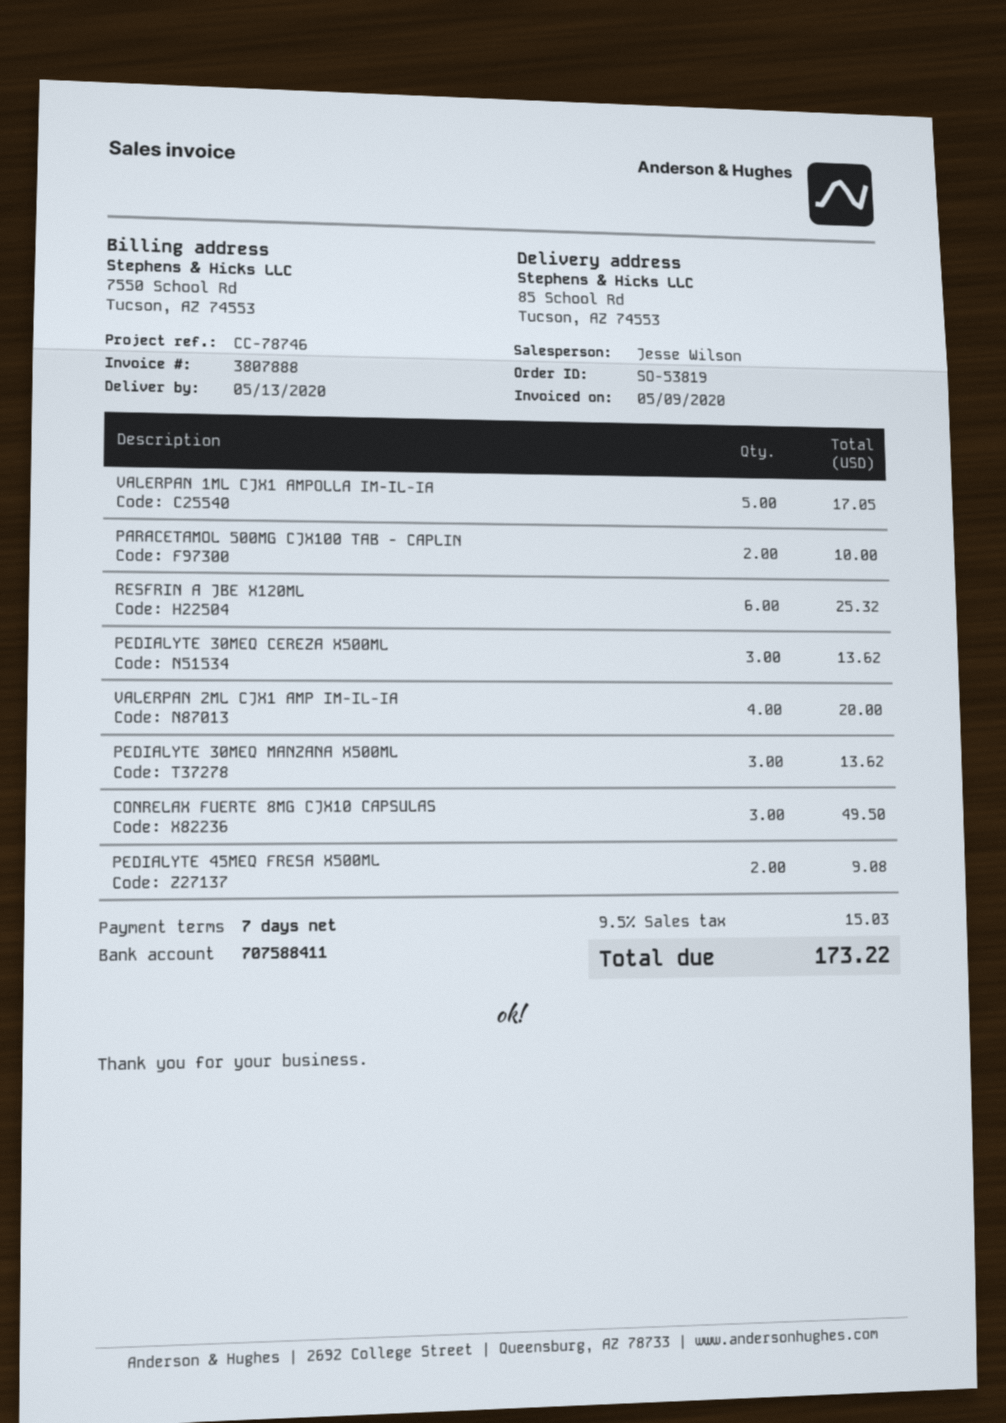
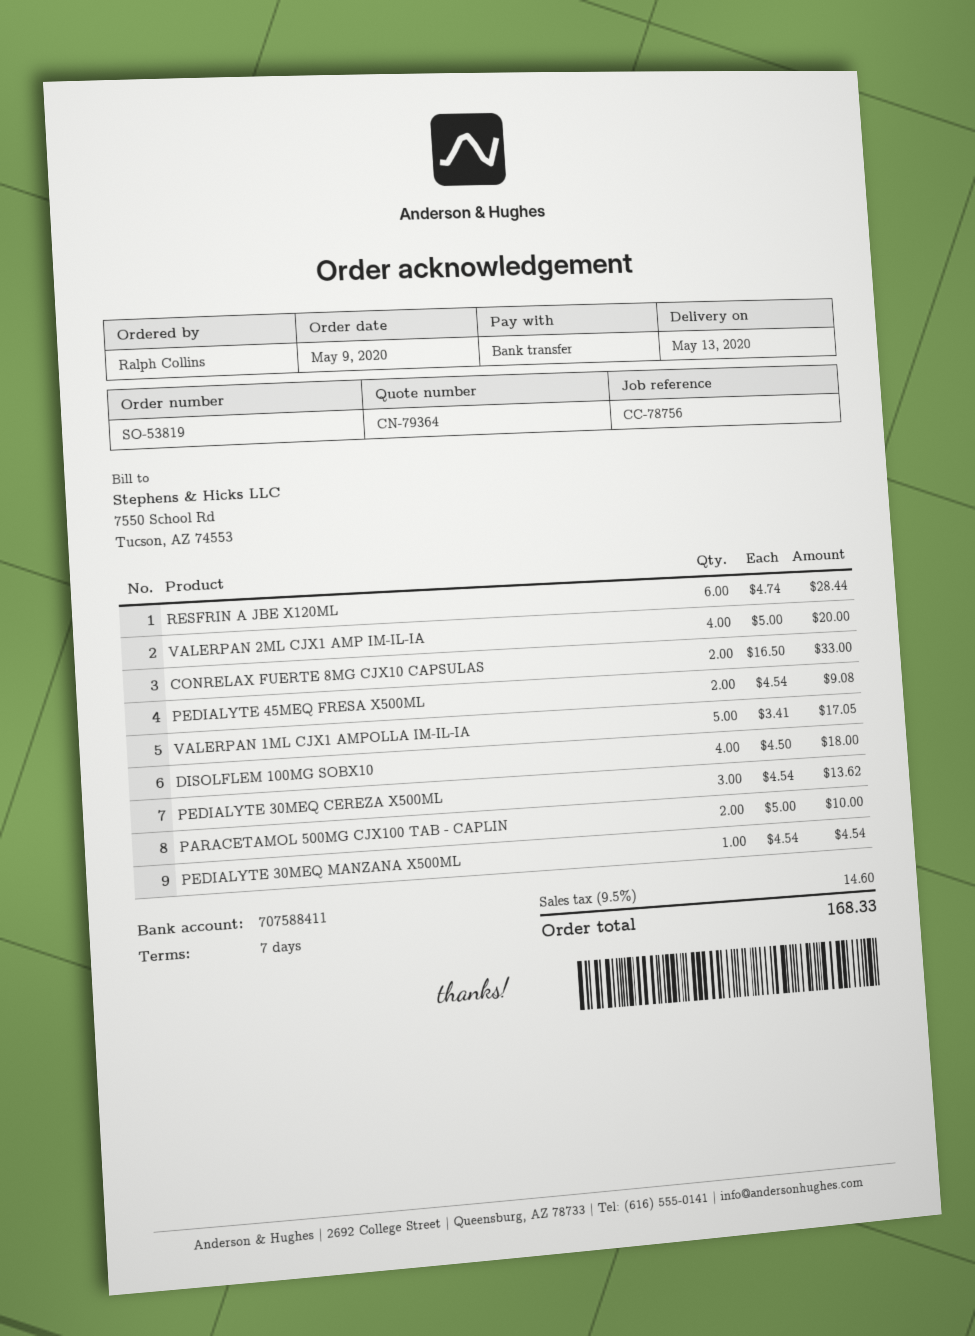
reference: CC-78746 -> CC-78756
RESFRIN A JBE X120ML: 6 for 25.32 -> 6 for 28.44
PEDIALYTE 30MEQ MANZANA X500ML: 3 for 13.62 -> 1 for 4.54
CONRELAX FUERTE 8MG CJX10 CAPSULAS: 3 for 49.50 -> 2 for 33.00
DISOLFLEM 100MG SOBX10: none -> 4 for 18.00
tax: 9.5% = 15.03 -> 9.5% = 14.60
total: 173.22 -> 168.33

